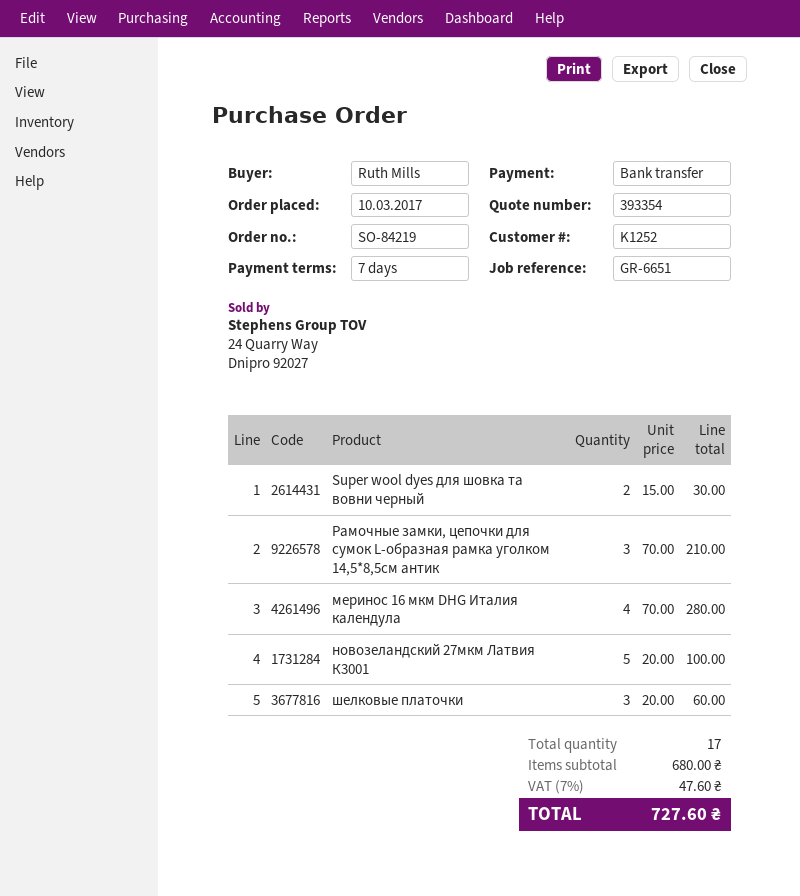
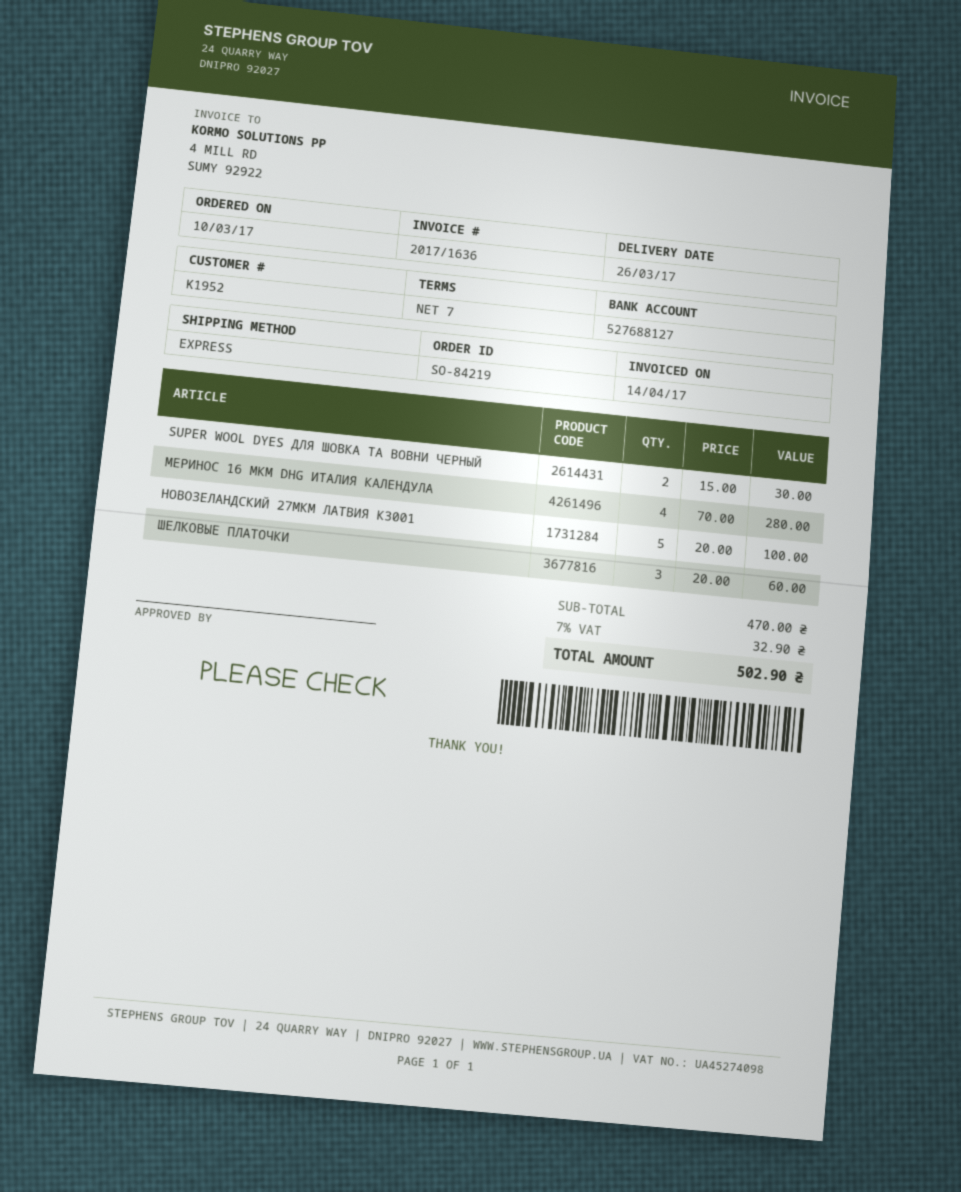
customer number: K1252 -> K1952
Рамочные замки, цепочки для сумок L-образная рамка уголком 14,5*8,5см антик: 3 x 70.00 = 210.00 -> none
subtotal: 680.00 -> 470.00
tax: 7% = 47.60 -> 7% = 32.90
total: 727.60 -> 502.90

